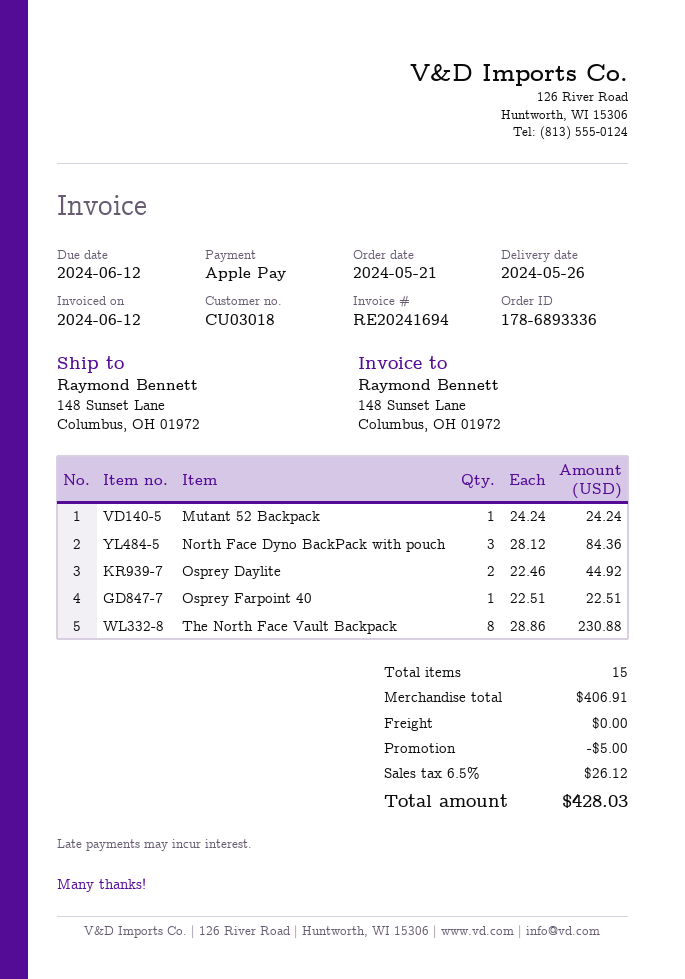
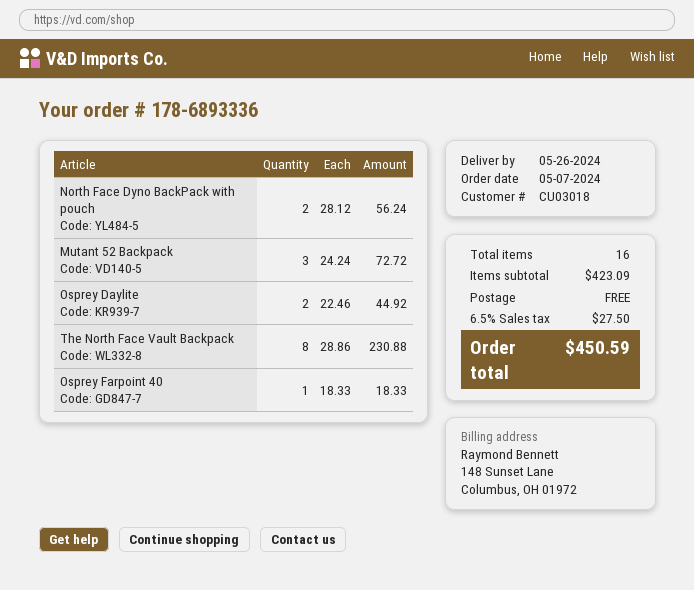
order date: 2024-05-21 -> 2024-05-07
Mutant 52 Backpack: 1 x 24.24 = 24.24 -> 3 x 24.24 = 72.72
North Face Dyno BackPack with pouch: 3 x 28.12 = 84.36 -> 2 x 28.12 = 56.24
Osprey Farpoint 40: 1 x 22.51 = 22.51 -> 1 x 18.33 = 18.33
total quantity: 15 -> 16
subtotal: 406.91 -> 423.09
discount: 5.00 -> none
tax: 6.5% = 26.12 -> 6.5% = 27.50
total: 428.03 -> 450.59

